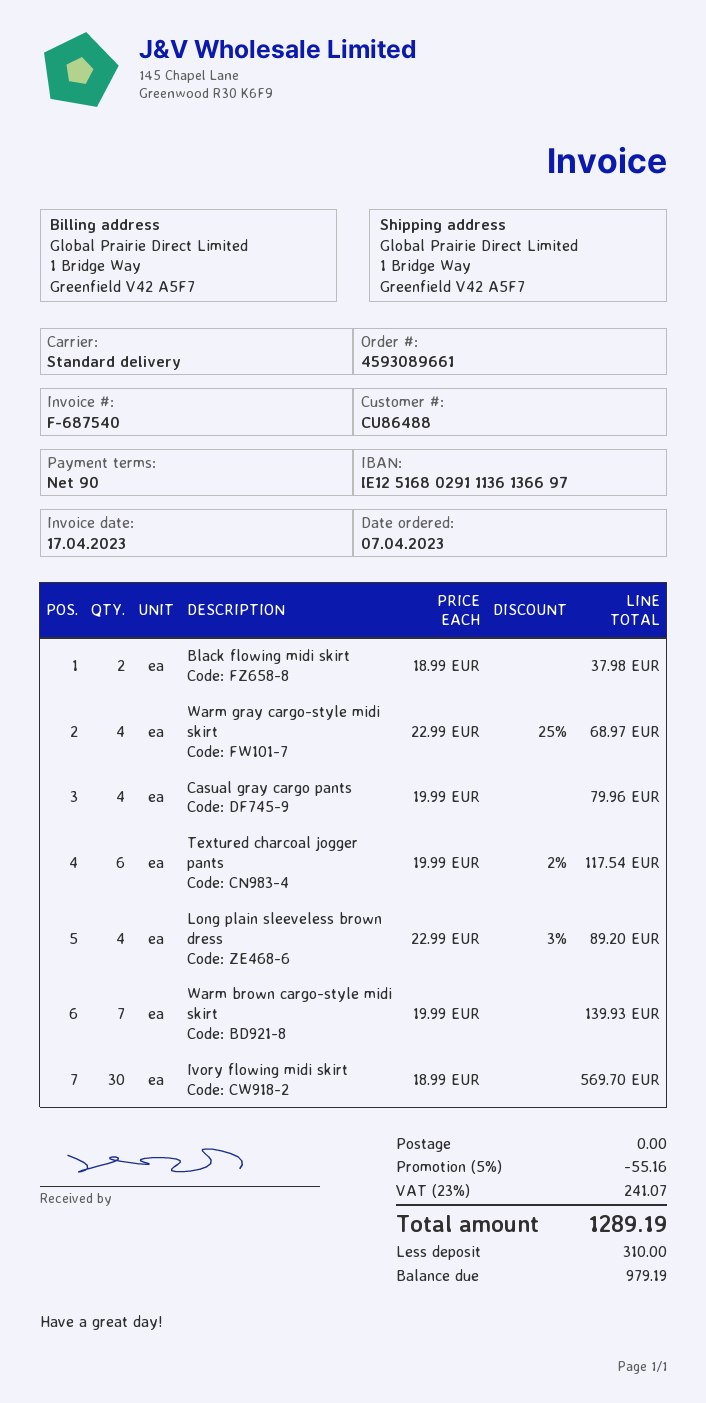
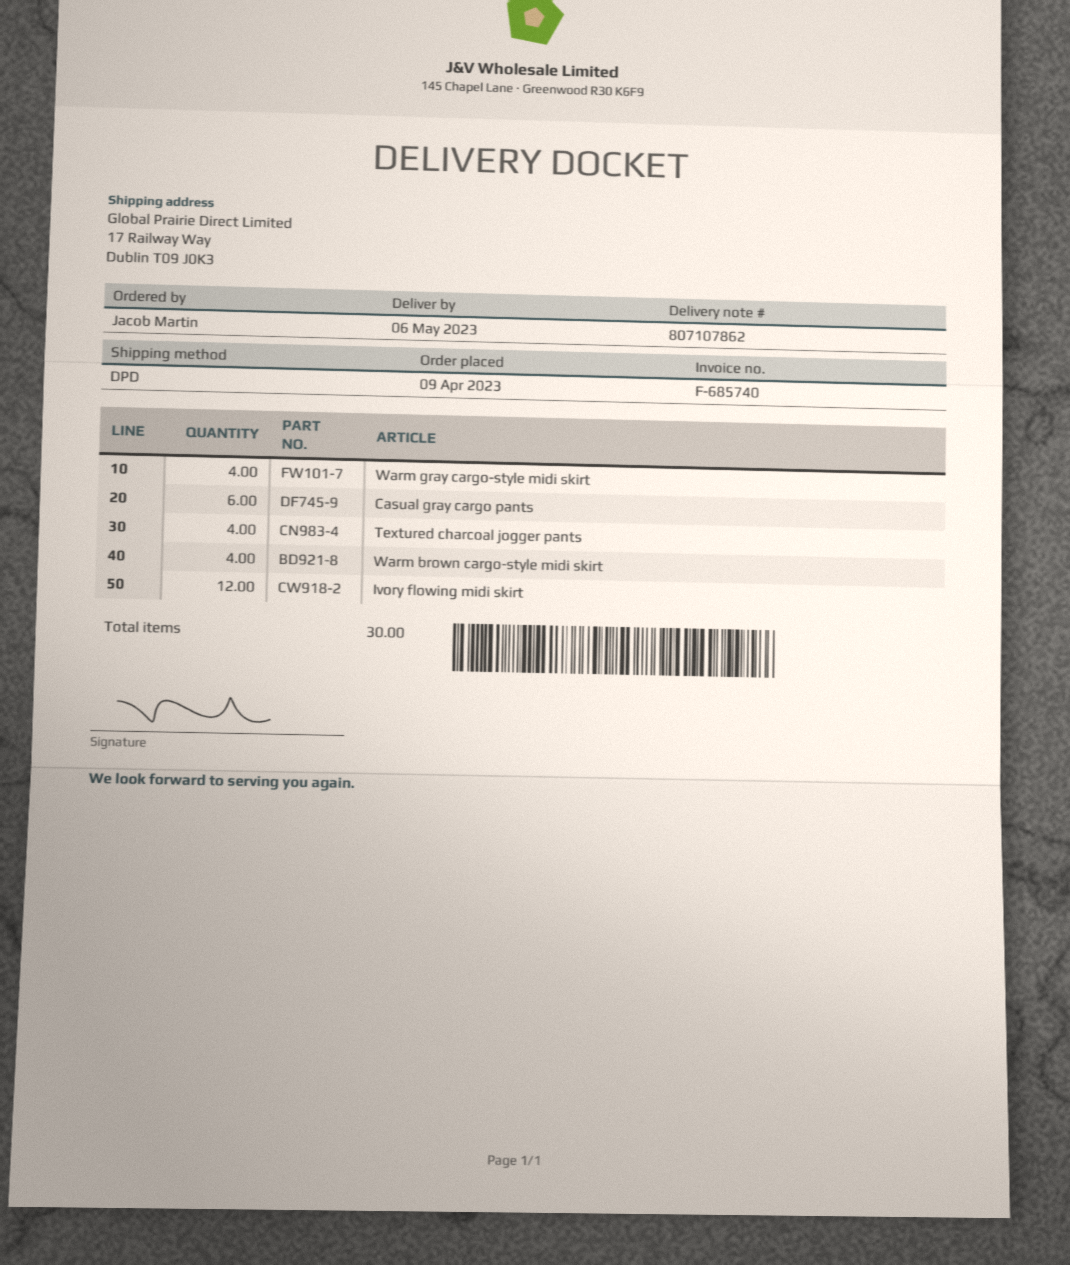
order date: 2023-04-07 -> 2023-04-09
invoice number: F-687540 -> F-685740
shipping method: standard -> DPD
ship to: 1 Bridge Way, Greenfield V42 A5F7 -> 17 Railway Way, Dublin T09 J0K3
Black flowing midi skirt: 2 -> none
Casual gray cargo pants: 4 -> 6
Textured charcoal jogger pants: 6 -> 4
Long plain sleeveless brown dress: 4 -> none
Warm brown cargo-style midi skirt: 7 -> 4
Ivory flowing midi skirt: 30 -> 12

